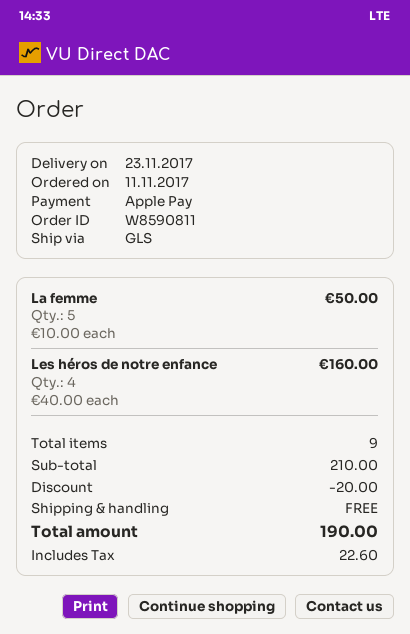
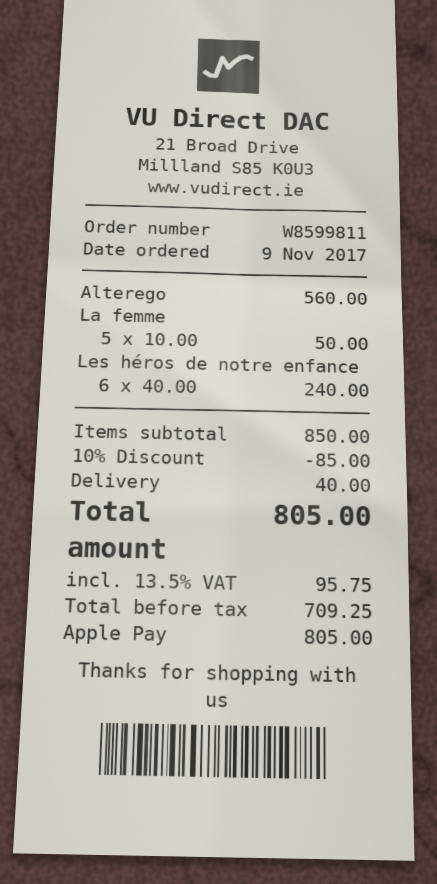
order number: W8590811 -> W8599811
order date: 2017-11-11 -> 2017-11-09
Les héros de notre enfance: 4 x 40.00 = 160.00 -> 6 x 40.00 = 240.00
Alterego: none -> 1 x 560.00 = 560.00
subtotal: 210.00 -> 850.00
discount: 20.00 -> 85.00
shipping: 0.00 -> 40.00
tax: 22.60 -> 95.75
total: 190.00 -> 805.00

